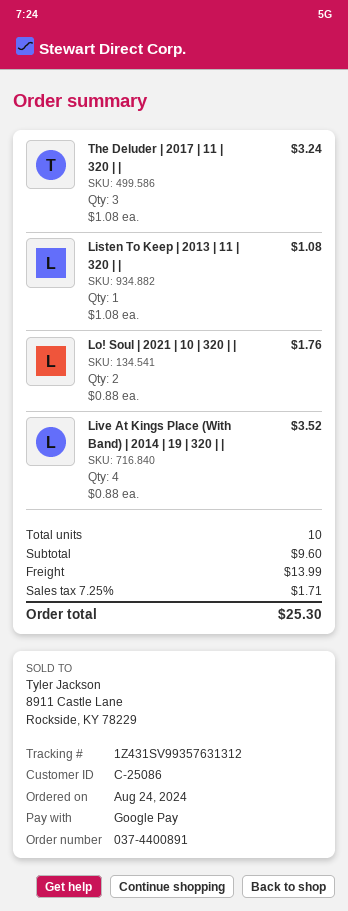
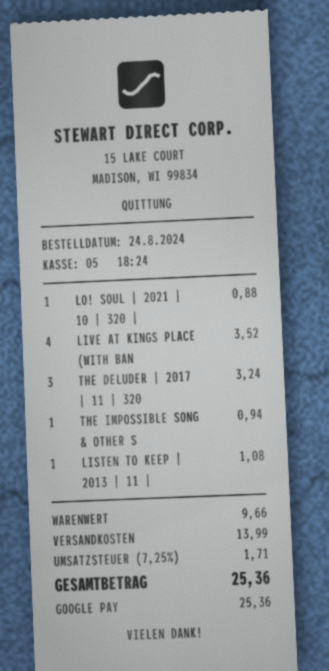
Lo! Soul | 2021 | 10 | 320 | |: 2 for 1.76 -> 1 for 0.88
THE IMPOSSIBLE SONG & OTHER S: none -> 1 for 0.94
subtotal: 9.60 -> 9.66
total: 25.30 -> 25.36

